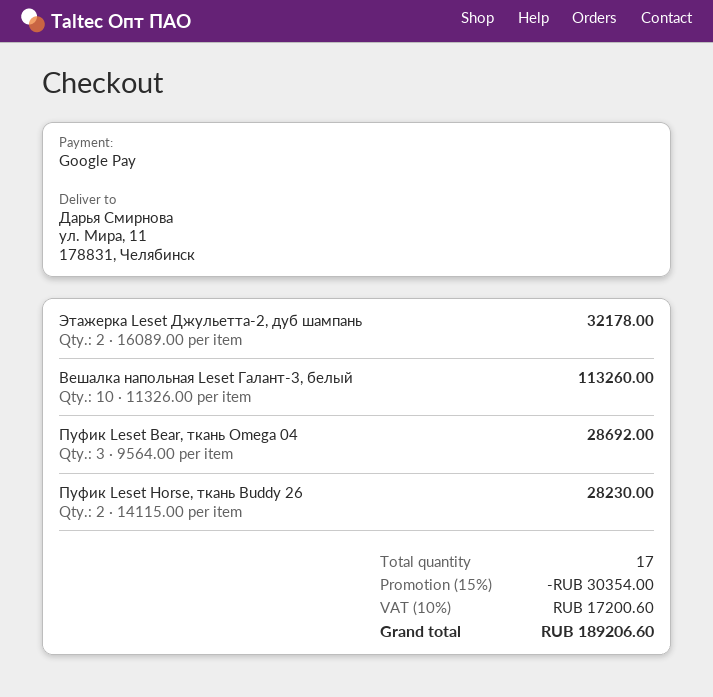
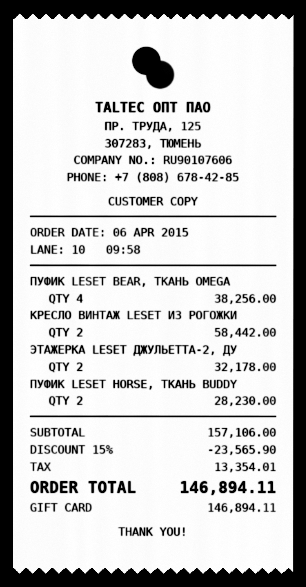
payment method: Google Pay -> gift card
Вешалка напольная Leset Галант-3, белый: 10 for 113260.00 -> none
Пуфик Leset Bear, ткань Omega 04: 3 for 28692.00 -> 4 for 38256.00
КРЕСЛО ВИНТАЖ LESET ИЗ РОГОЖКИ: none -> 2 for 58442.00
discount: 15% = 30354.00 -> 15% = 23565.90
tax: 17200.60 -> 13354.01
total: 189206.60 -> 146894.11

